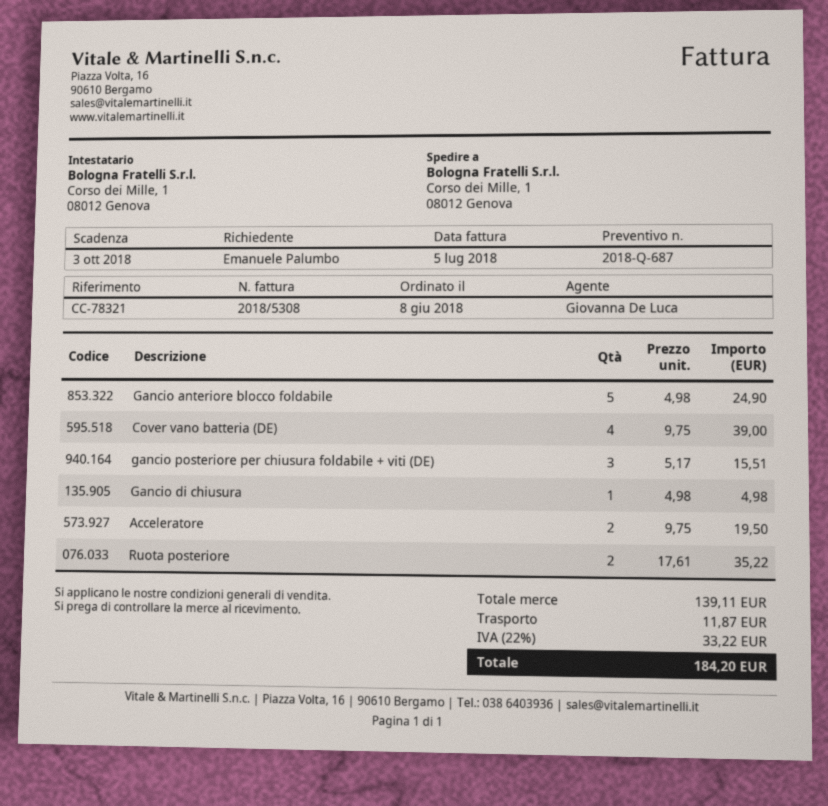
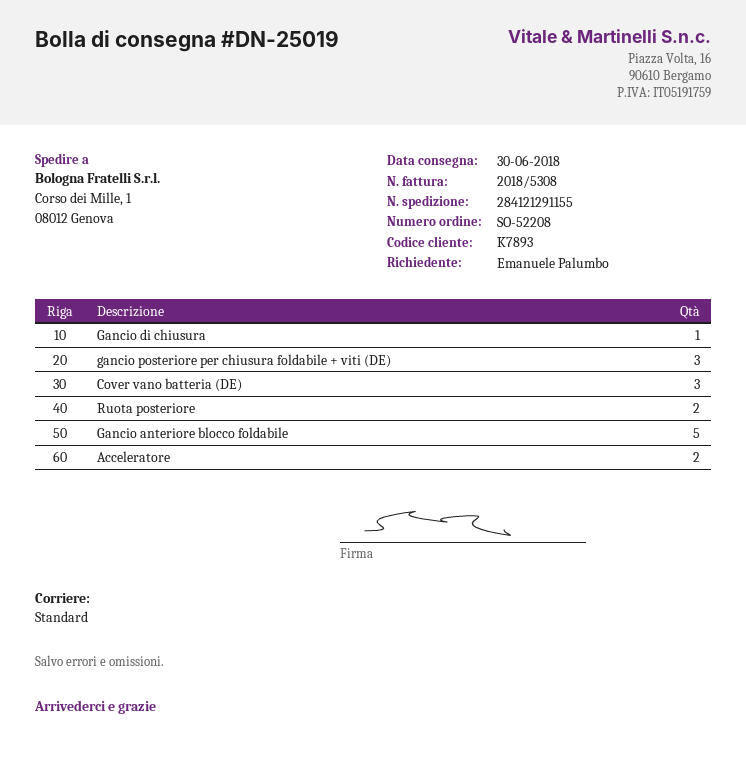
Cover vano batteria (DE): 4 -> 3

